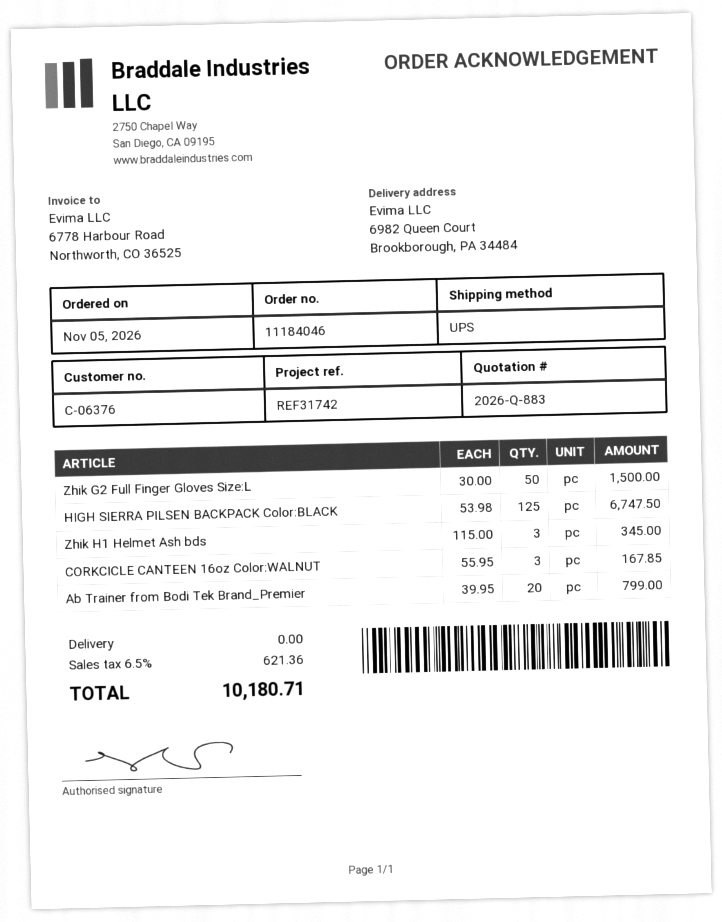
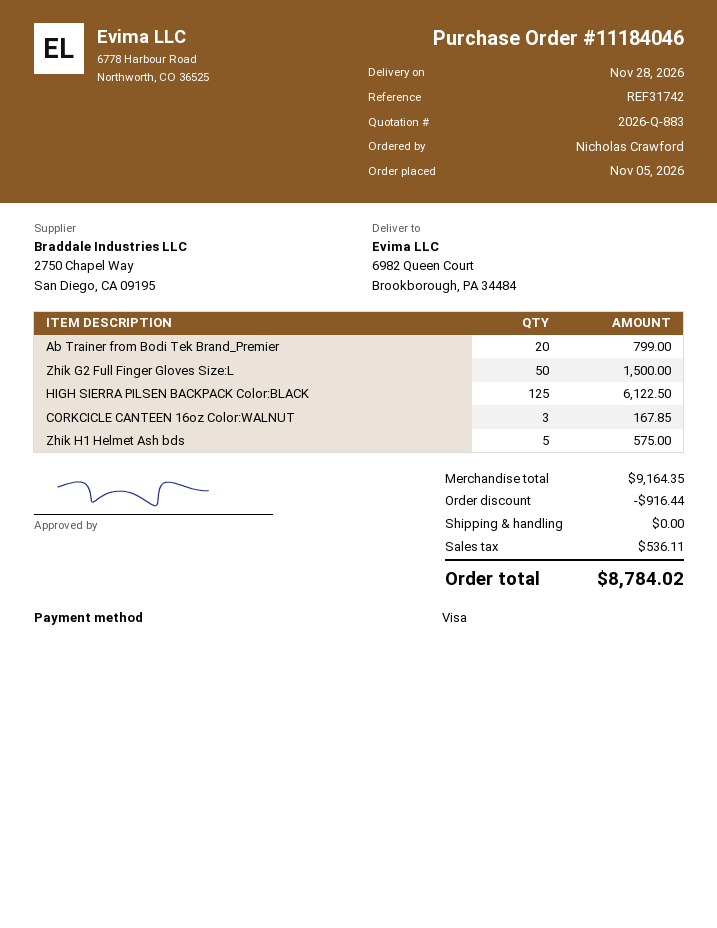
HIGH SIERRA PILSEN BACKPACK Color:BLACK: 125 for 6747.50 -> 125 for 6122.50
Zhik H1 Helmet Ash bds: 3 for 345.00 -> 5 for 575.00
discount: none -> 916.44
tax: 621.36 -> 536.11
total: 10180.71 -> 8784.02

